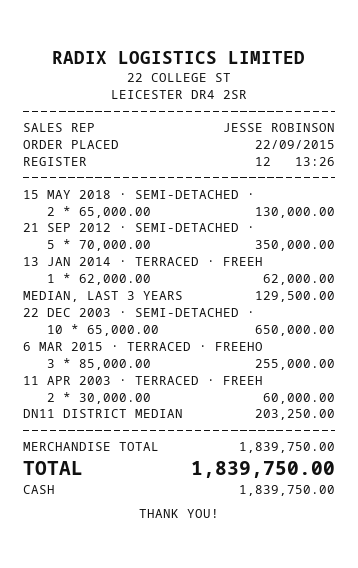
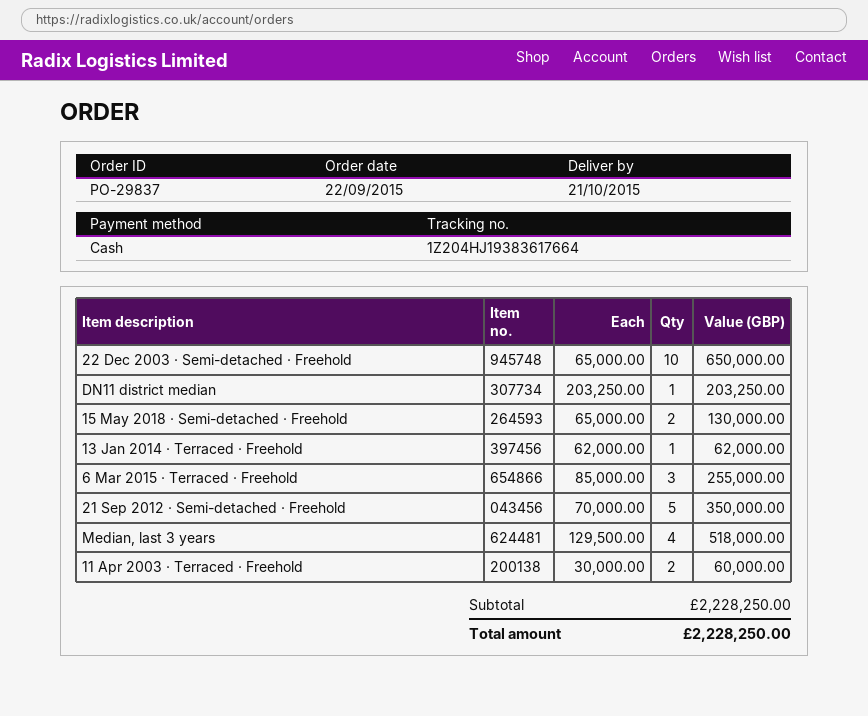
MEDIAN, LAST 3 YEARS: 1 x 129500.00 = 129500.00 -> 4 x 129500.00 = 518000.00
subtotal: 1839750.00 -> 2228250.00
total: 1839750.00 -> 2228250.00

